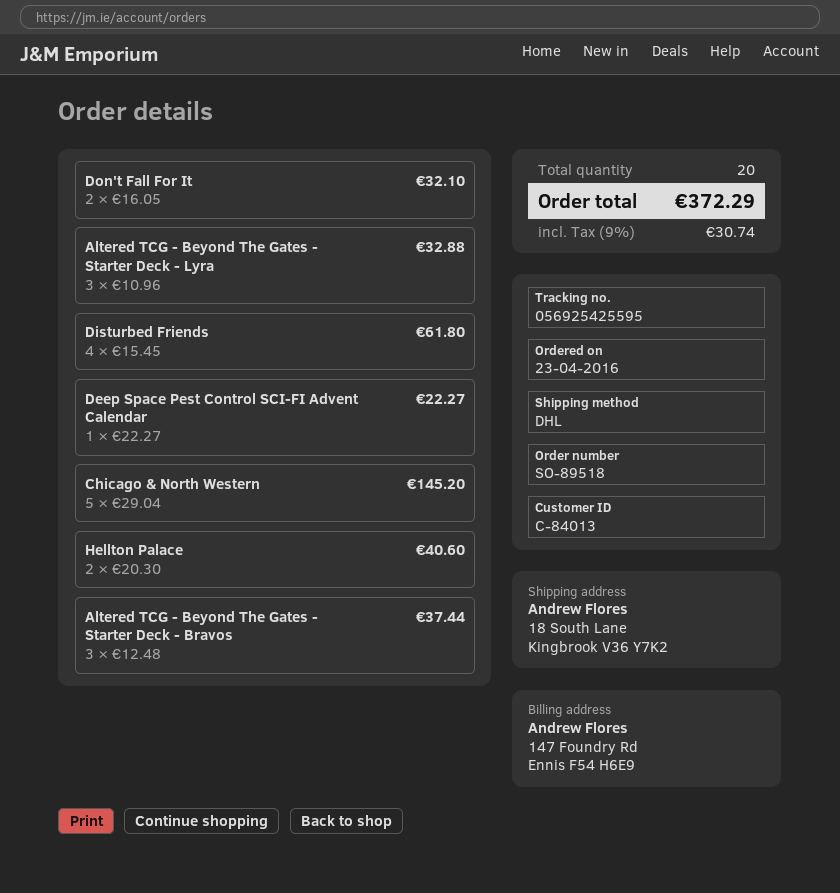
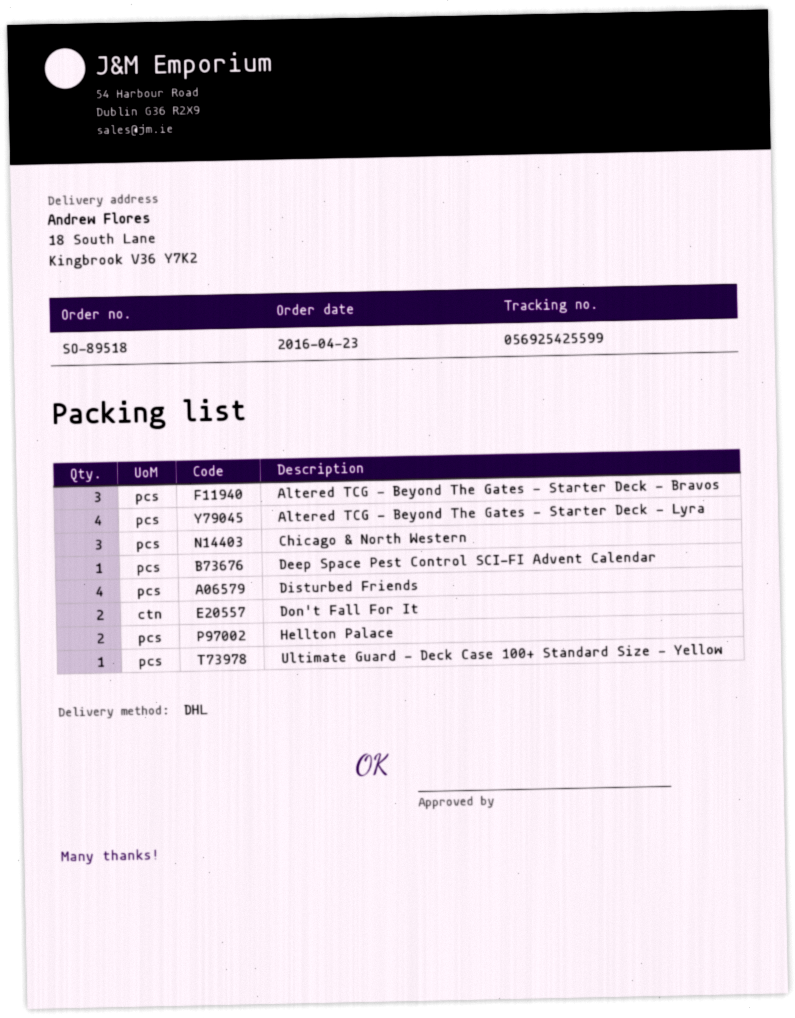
tracking number: 056925425595 -> 056925425599
Altered TCG - Beyond The Gates - Starter Deck - Lyra: 3 -> 4
Chicago & North Western: 5 -> 3
Ultimate Guard - Deck Case 100+ Standard Size - Yellow: none -> 1

